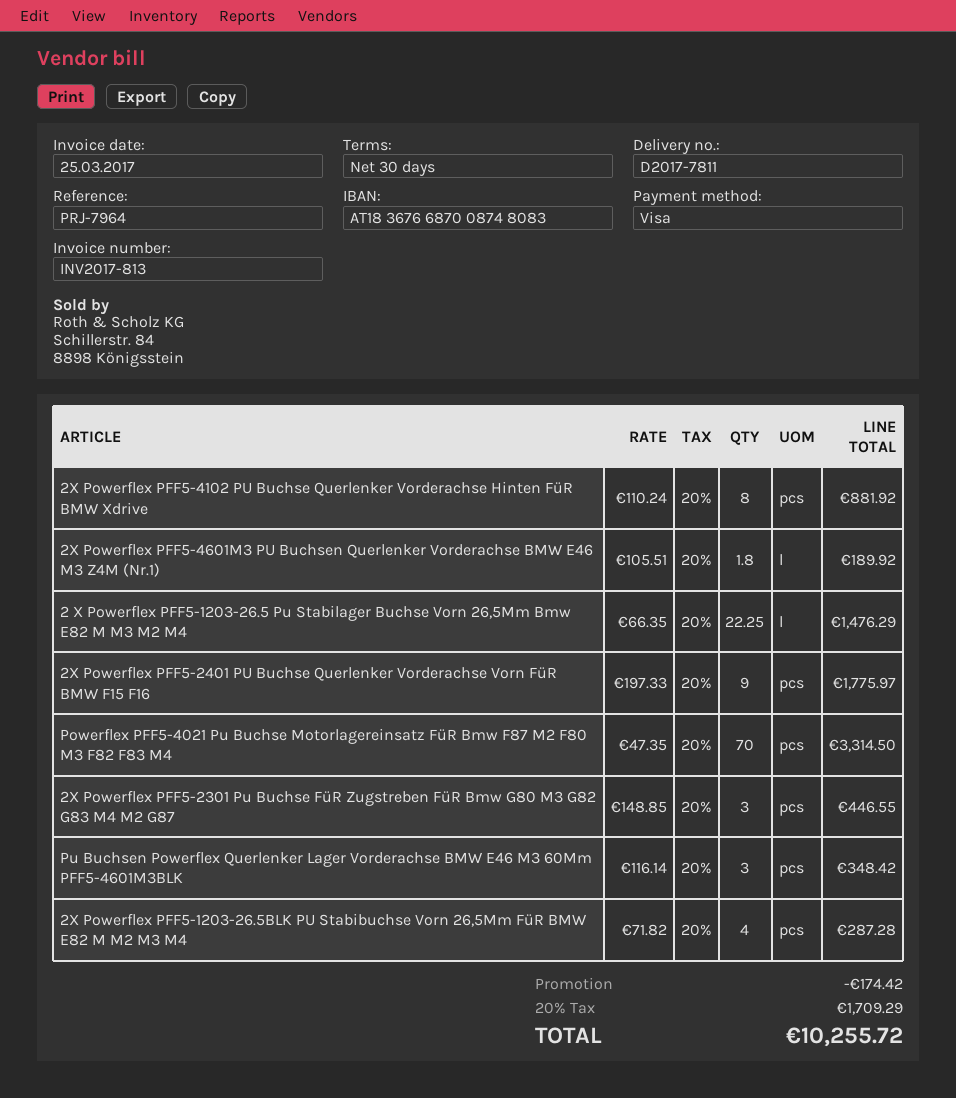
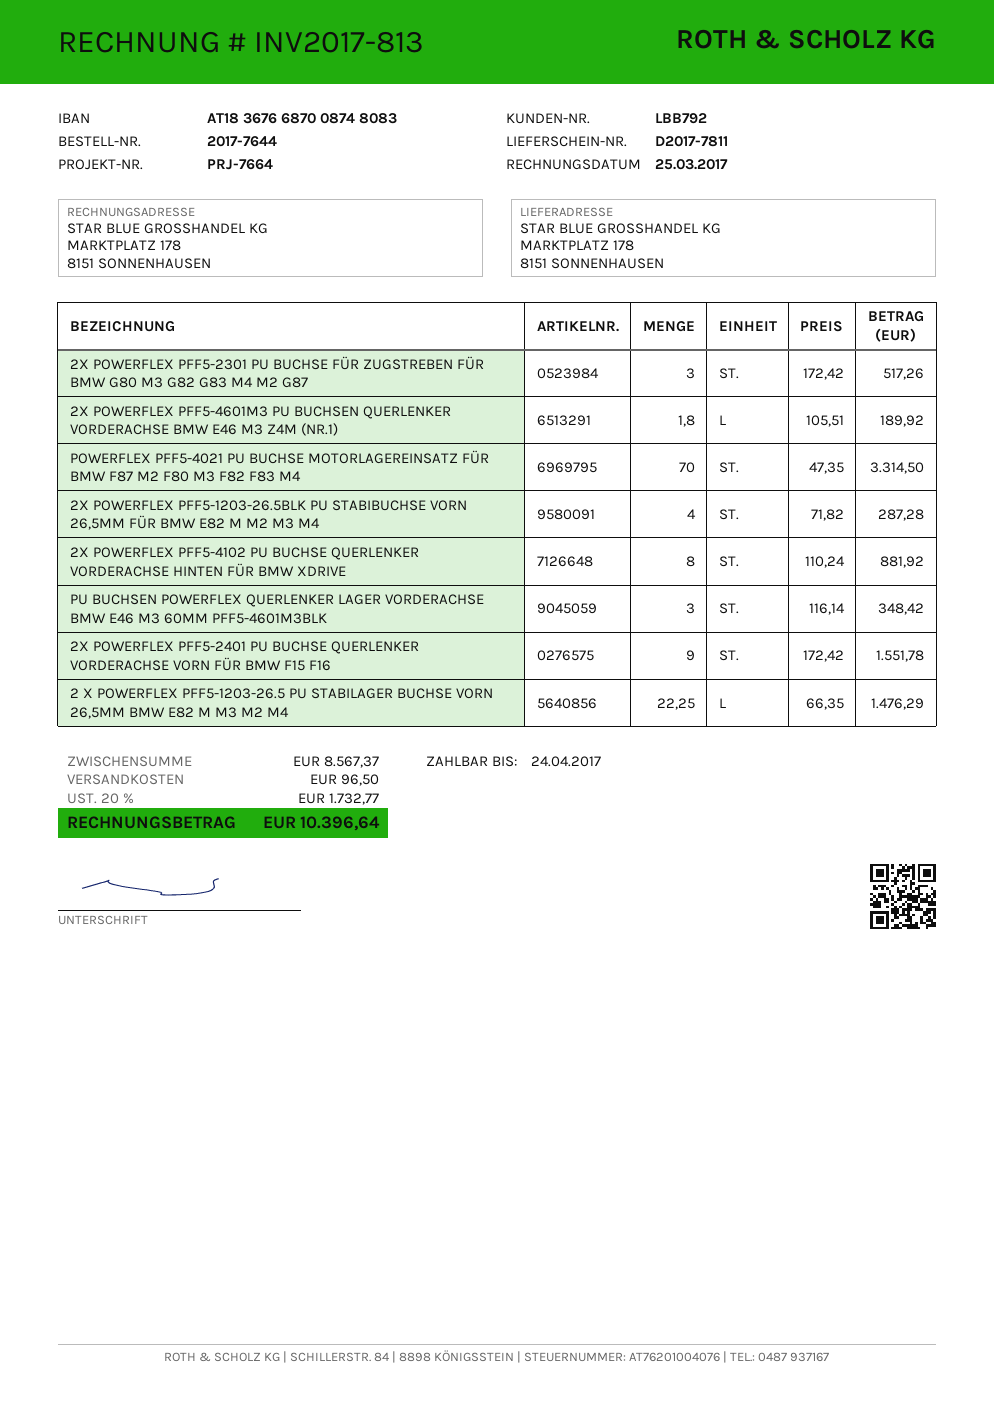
reference: PRJ-7964 -> PRJ-7664
2X Powerflex PFF5-2401 PU Buchse Querlenker Vorderachse Vorn FüR BMW F15 F16: 9 x 197.33 = 1775.97 -> 9 x 172.42 = 1551.78
2X Powerflex PFF5-2301 Pu Buchse FüR Zugstreben FüR Bmw G80 M3 G82 G83 M4 M2 G87: 3 x 148.85 = 446.55 -> 3 x 172.42 = 517.26
discount: 174.42 -> none
shipping: none -> 96.50
tax: 20% = 1709.29 -> 20% = 1732.77
total: 10255.72 -> 10396.64

